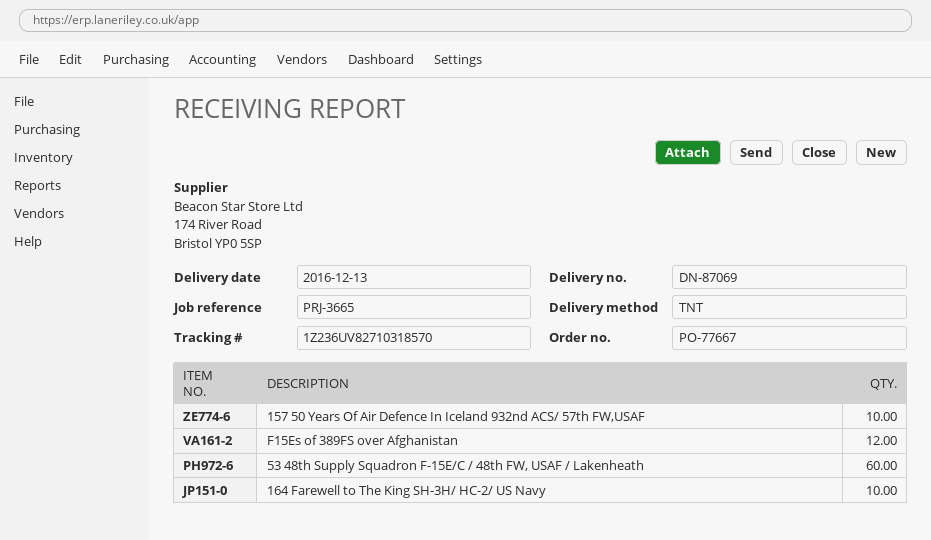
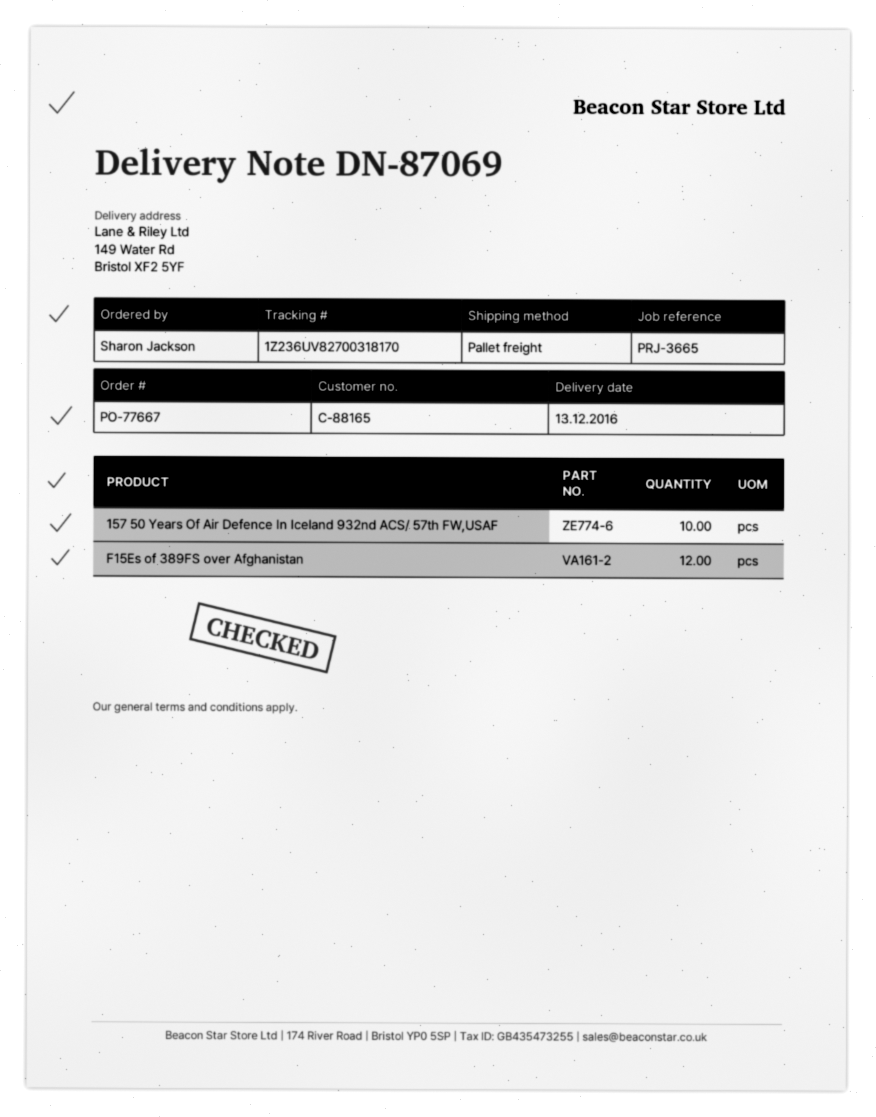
shipping method: TNT -> pallet freight
tracking number: 1Z236UV82710318570 -> 1Z236UV82700318170
53 48th Supply Squadron F-15E/C / 48th FW, USAF / Lakenheath: 60 -> none
164 Farewell to The King SH-3H/ HC-2/ US Navy: 10 -> none

